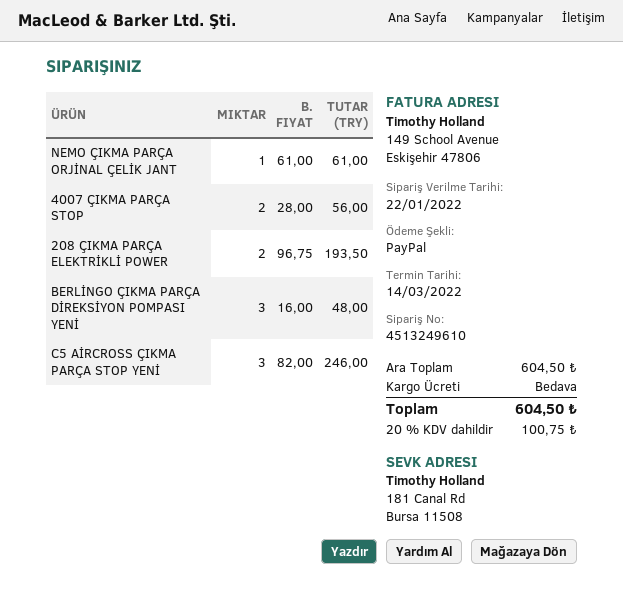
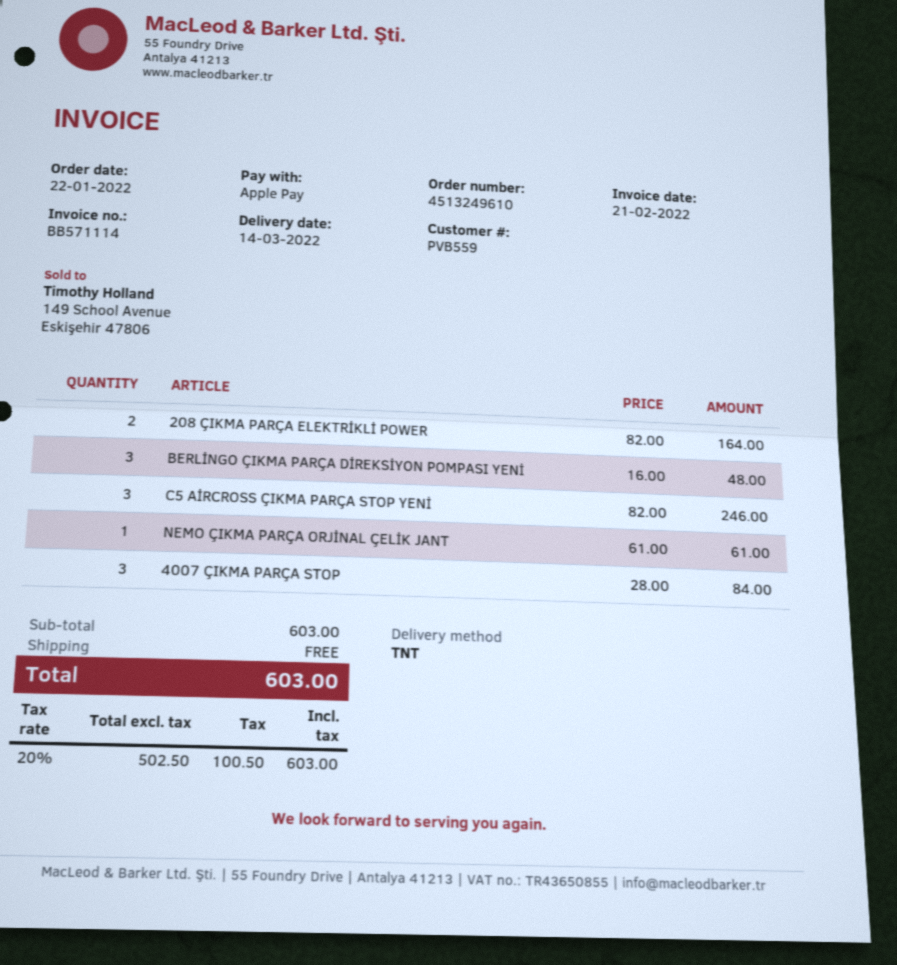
payment method: PayPal -> Apple Pay
4007 ÇIKMA PARÇA STOP: 2 x 28.00 = 56.00 -> 3 x 28.00 = 84.00
208 ÇIKMA PARÇA ELEKTRİKLİ POWER: 2 x 96.75 = 193.50 -> 2 x 82.00 = 164.00
subtotal: 604.50 -> 603.00
tax: 20% = 100.75 -> 20% = 100.50
total: 604.50 -> 603.00

